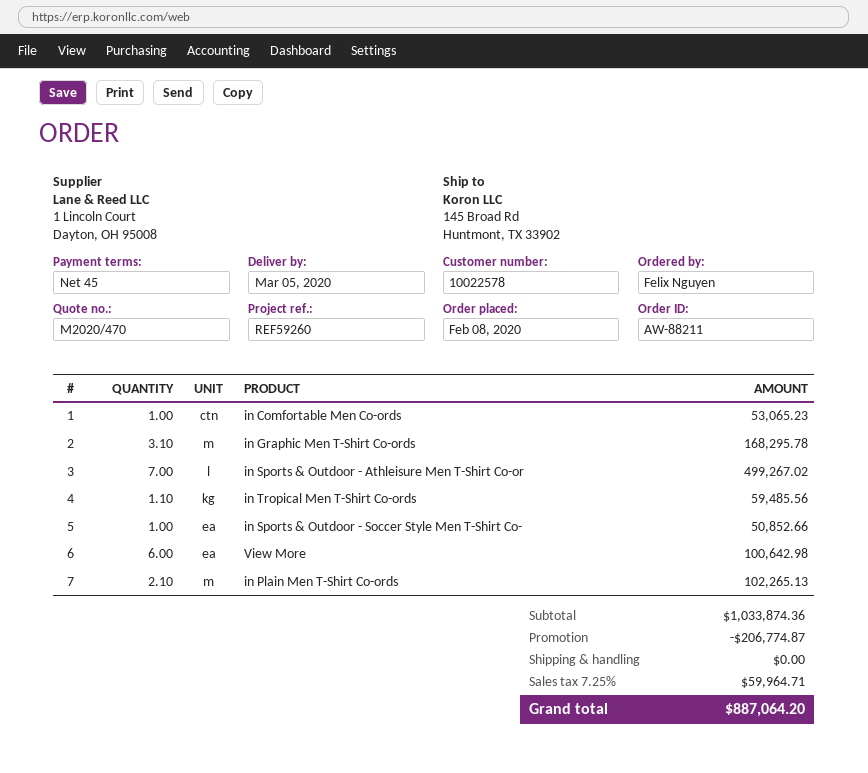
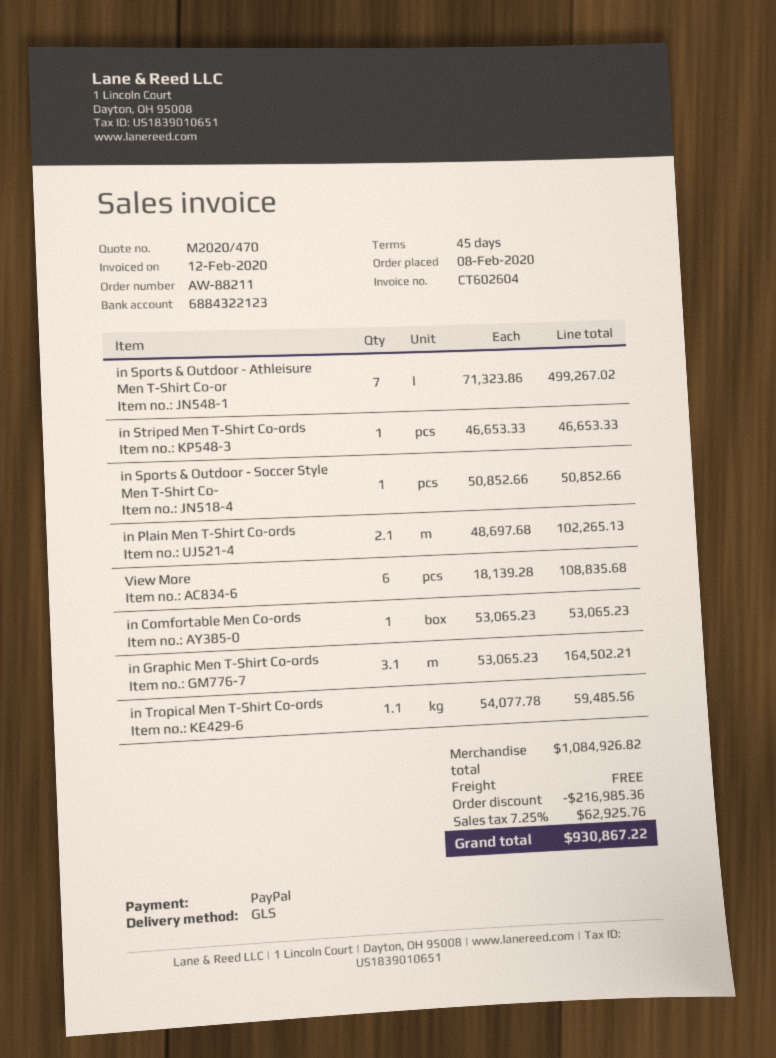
in Graphic Men T-Shirt Co-ords: 3.1 for 168295.78 -> 3.1 for 164502.21
View More: 6 for 100642.98 -> 6 for 108835.68
in Striped Men T-Shirt Co-ords: none -> 1 for 46653.33
subtotal: 1033874.36 -> 1084926.82
discount: 206774.87 -> 216985.36
tax: 7.25% = 59964.71 -> 7.25% = 62925.76
total: 887064.20 -> 930867.22

